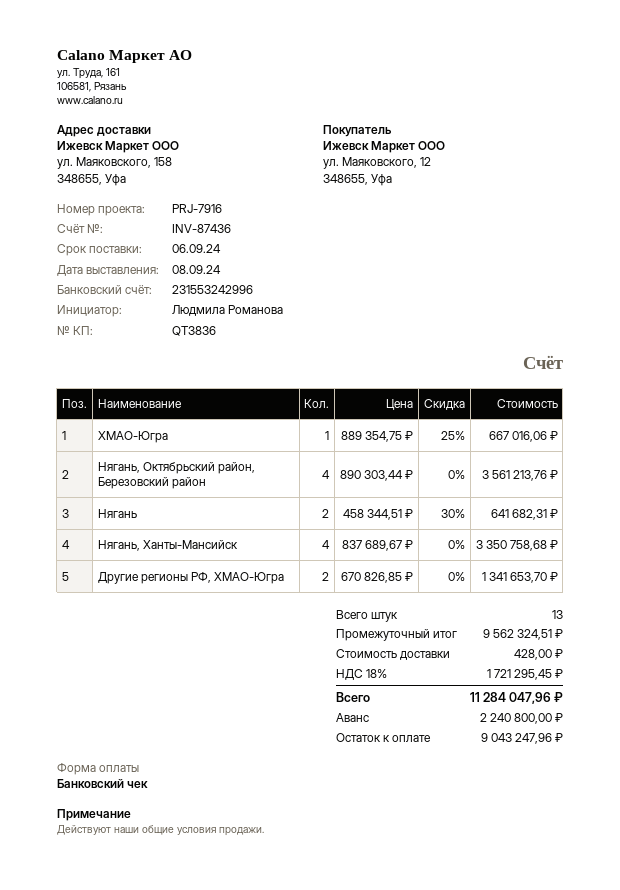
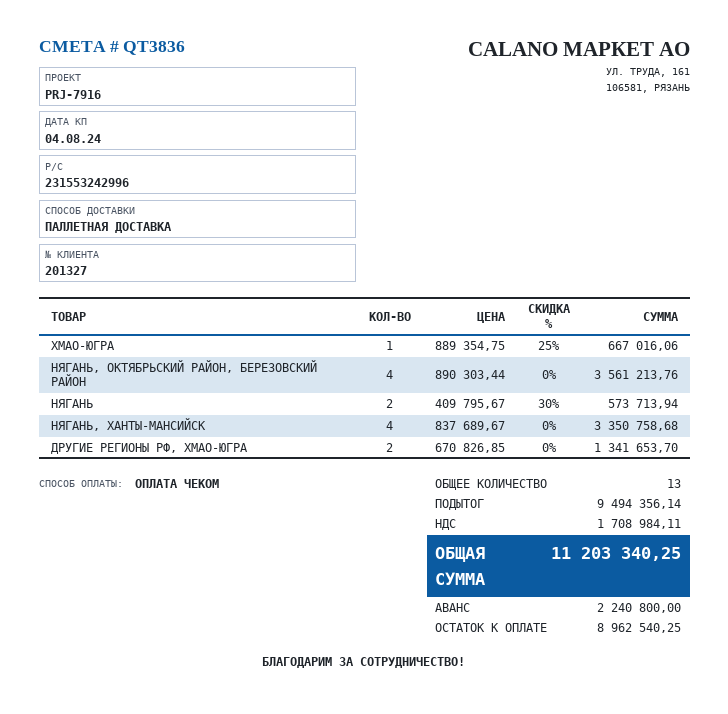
Нягань: 2 x 458344.51 - 30% = 641682.31 -> 2 x 409795.67 - 30% = 573713.94
subtotal: 9562324.51 -> 9494356.14
shipping: 428.00 -> none
tax: 1721295.45 -> 1708984.11
total: 11284047.96 -> 11203340.25
balance: 9043247.96 -> 8962540.25

